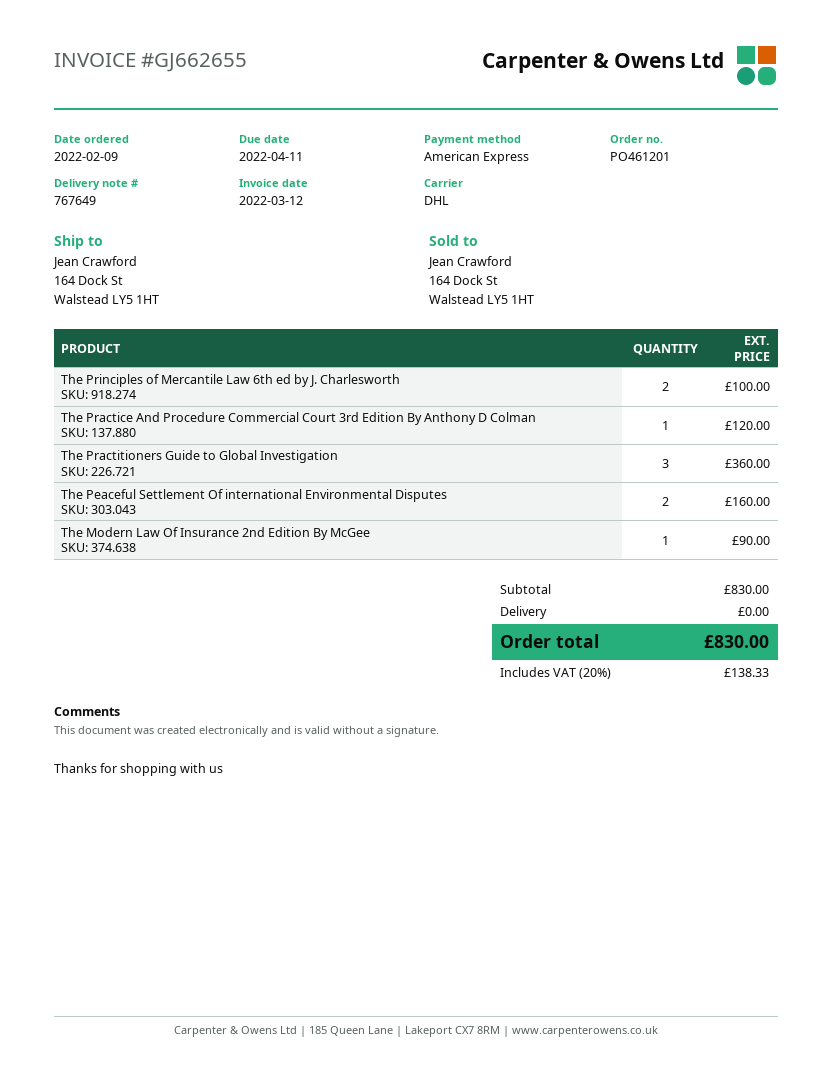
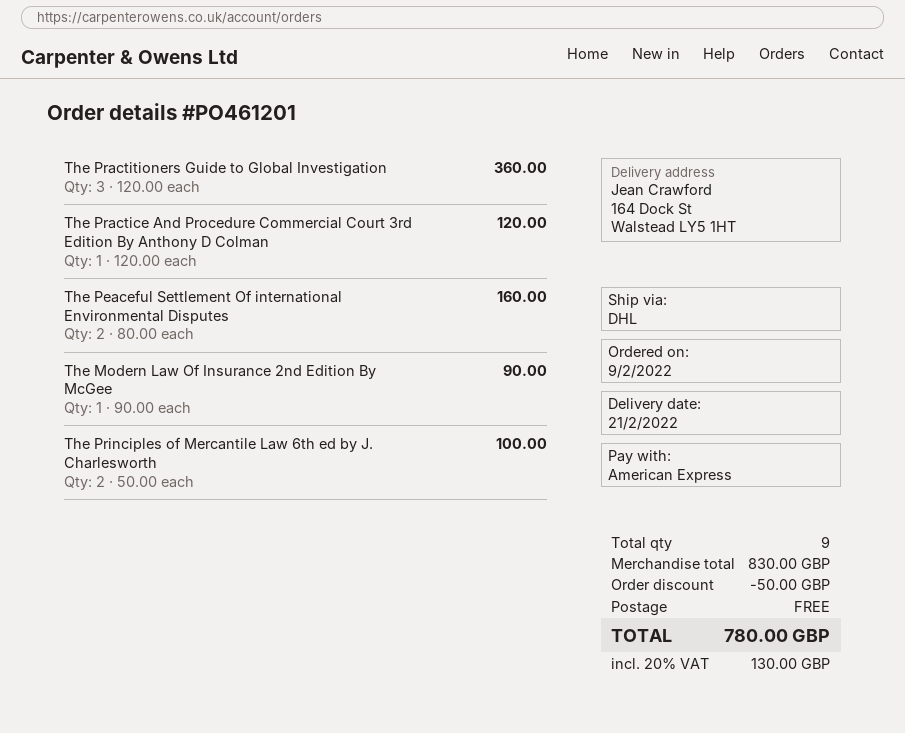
discount: none -> 50.00
tax: 20% = 138.33 -> 20% = 130.00
total: 830.00 -> 780.00

